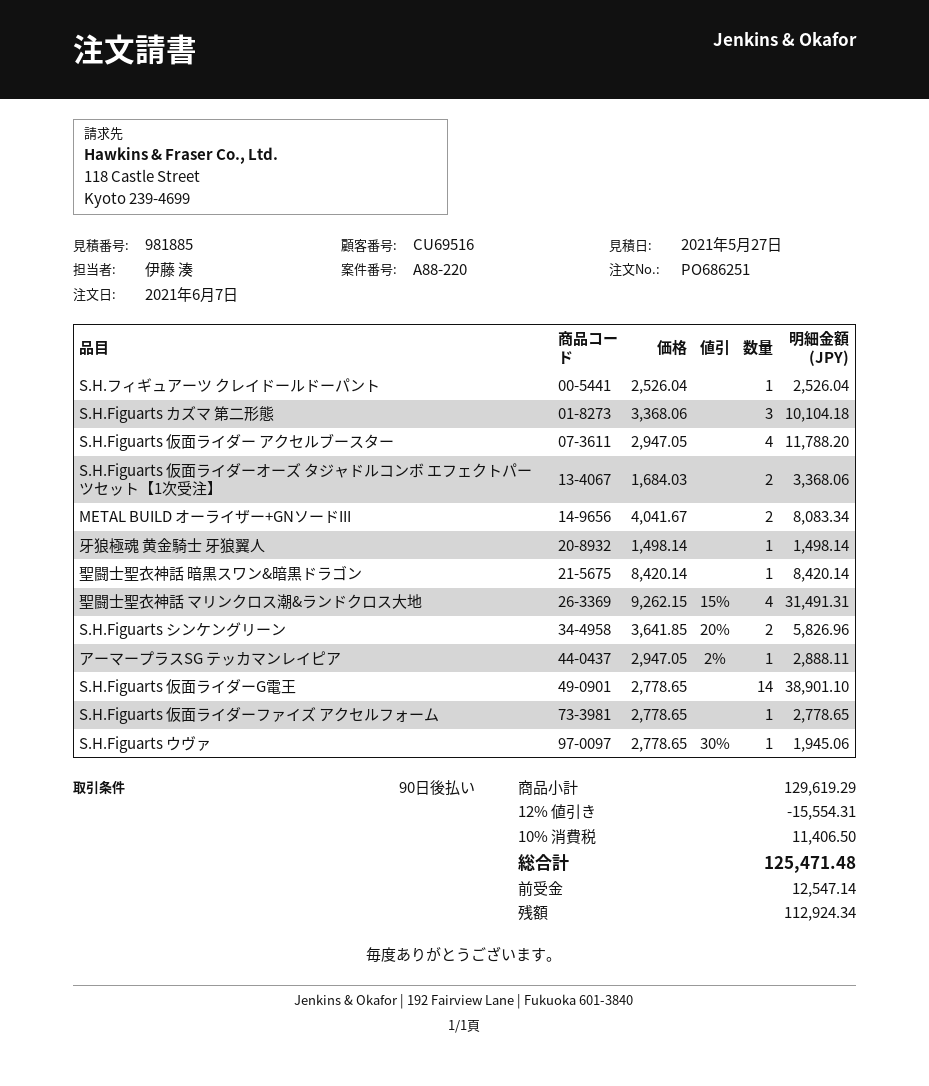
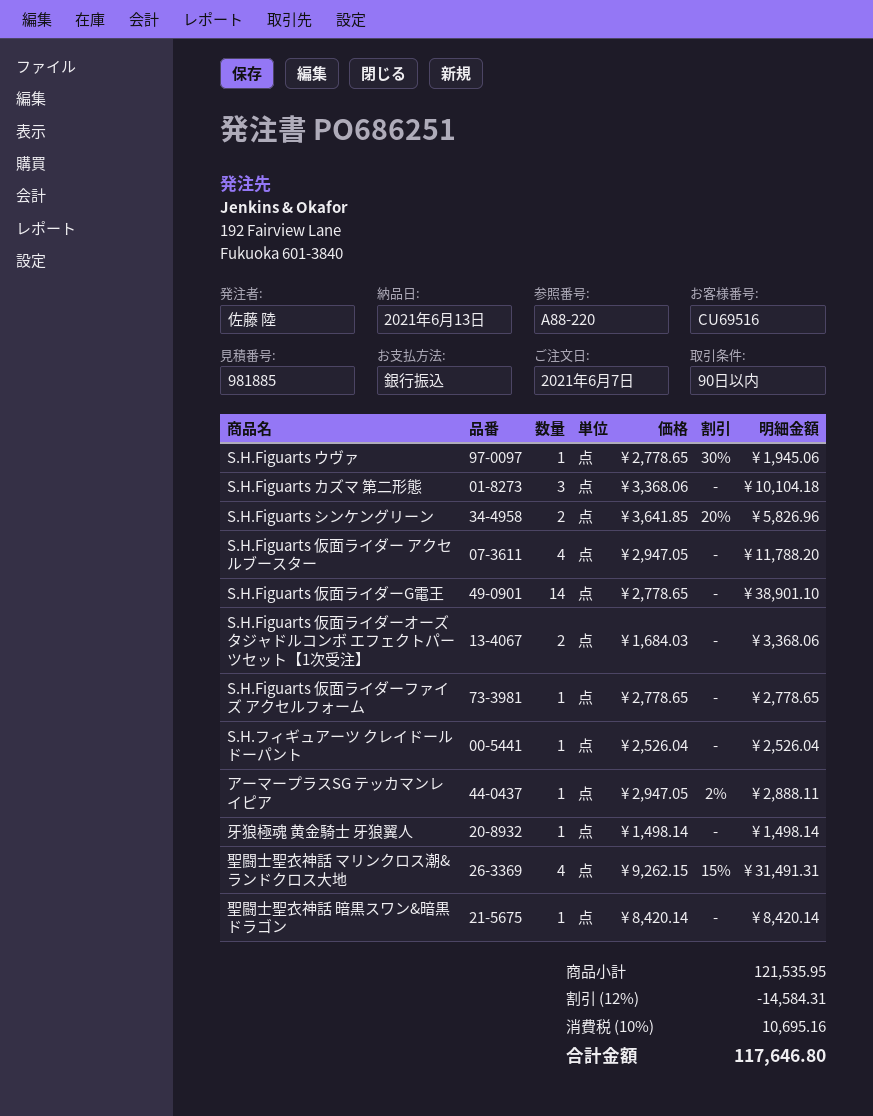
METAL BUILD オーライザー+GNソードIII: 2 x 4041.67 = 8083.34 -> none
subtotal: 129619.29 -> 121535.95
discount: 12% = 15554.31 -> 12% = 14584.31
tax: 10% = 11406.50 -> 10% = 10695.16
total: 125471.48 -> 117646.80

